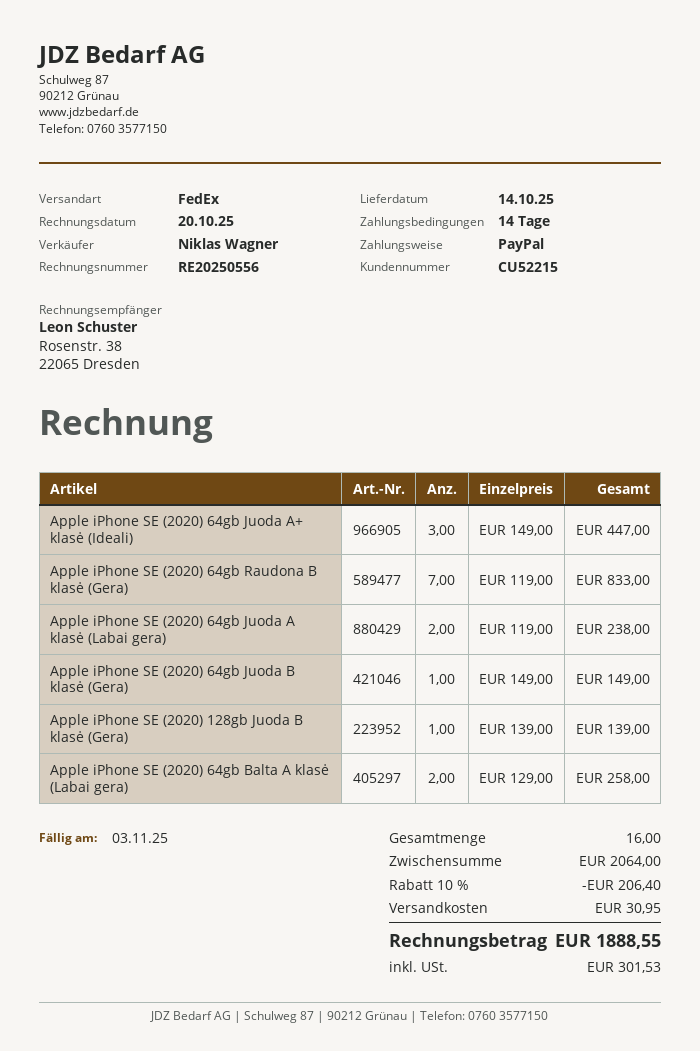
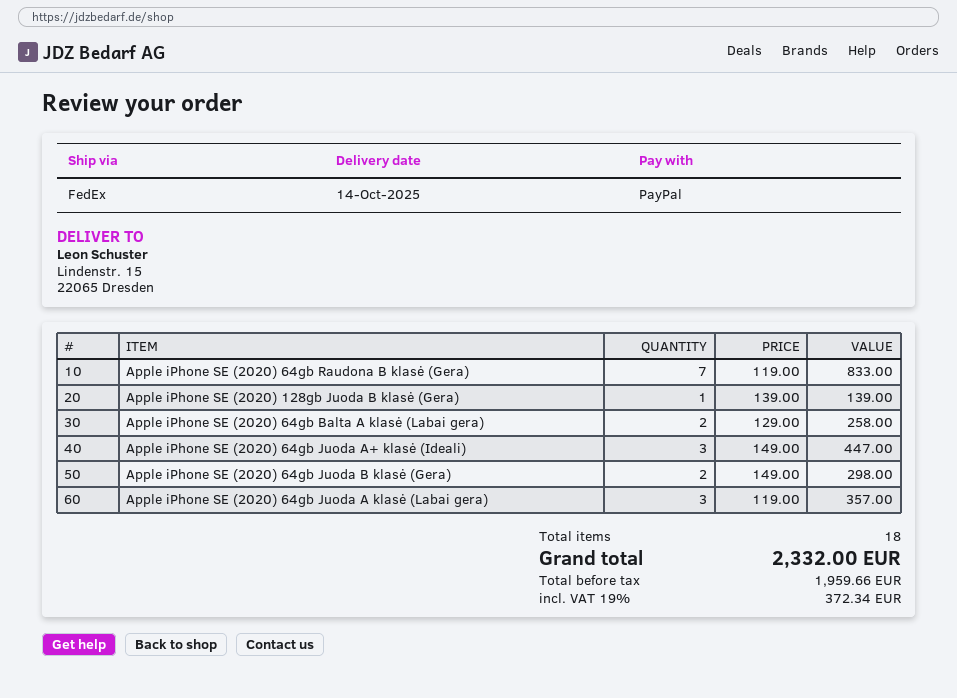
Apple iPhone SE (2020) 64gb Juoda A klasė (Labai gera): 2 x 119.00 = 238.00 -> 3 x 119.00 = 357.00
Apple iPhone SE (2020) 64gb Juoda B klasė (Gera): 1 x 149.00 = 149.00 -> 2 x 149.00 = 298.00
total quantity: 16 -> 18
discount: 10% = 206.40 -> none
shipping: 30.95 -> none
tax: 301.53 -> 372.34
total: 1888.55 -> 2332.00

